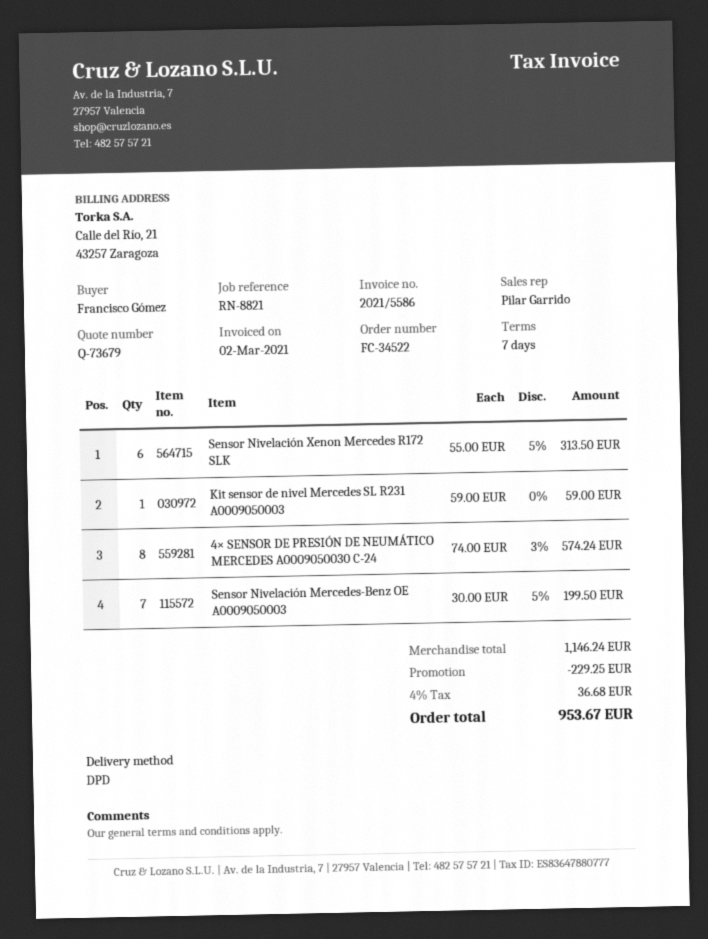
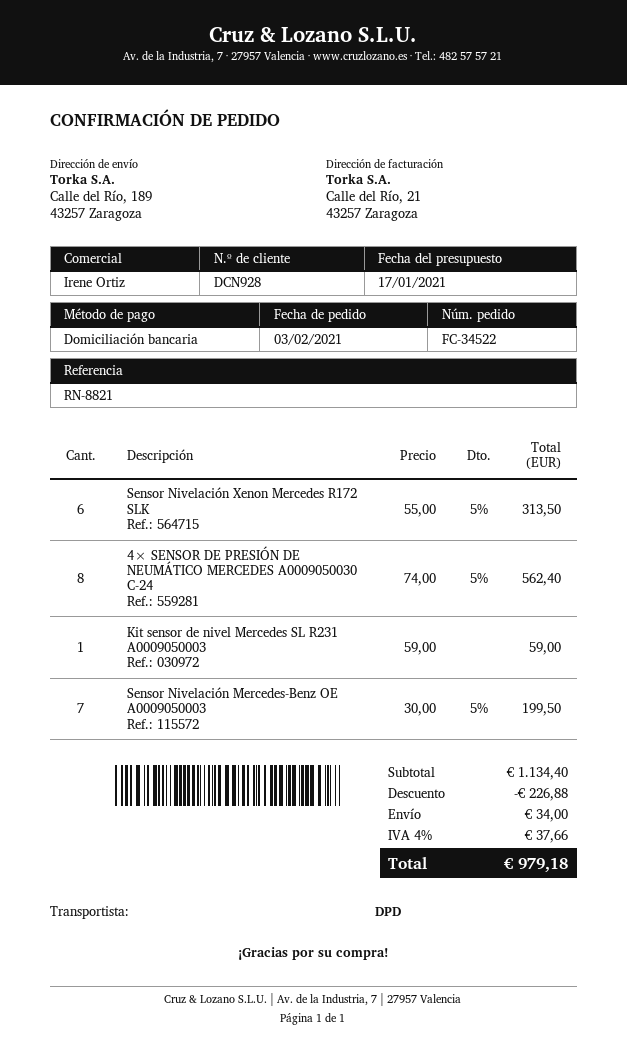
sales rep: Pilar Garrido -> Irene Ortiz
4× SENSOR DE PRESIÓN DE NEUMÁTICO MERCEDES A0009050030 C-24: 8 x 74.00 - 3% = 574.24 -> 8 x 74.00 - 5% = 562.40
subtotal: 1146.24 -> 1134.40
discount: 229.25 -> 226.88
shipping: none -> 34.00
tax: 4% = 36.68 -> 4% = 37.66
total: 953.67 -> 979.18

